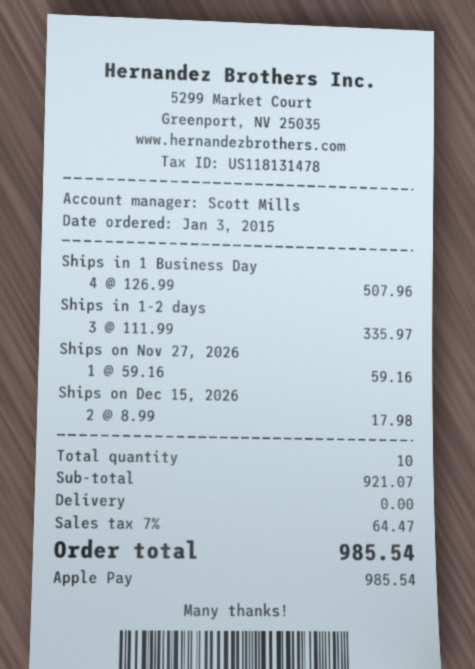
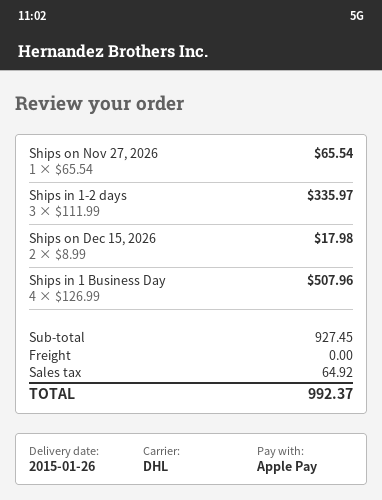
Ships on Nov 27, 2026: 1 x 59.16 = 59.16 -> 1 x 65.54 = 65.54
subtotal: 921.07 -> 927.45
tax: 64.47 -> 64.92
total: 985.54 -> 992.37

